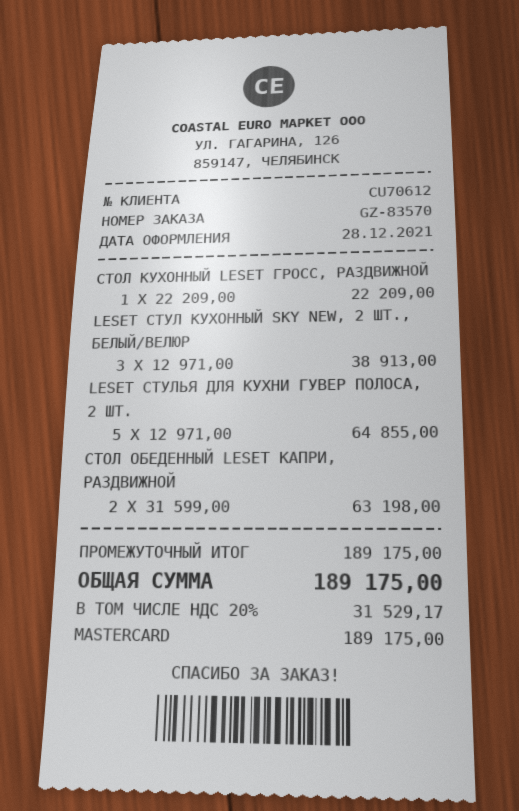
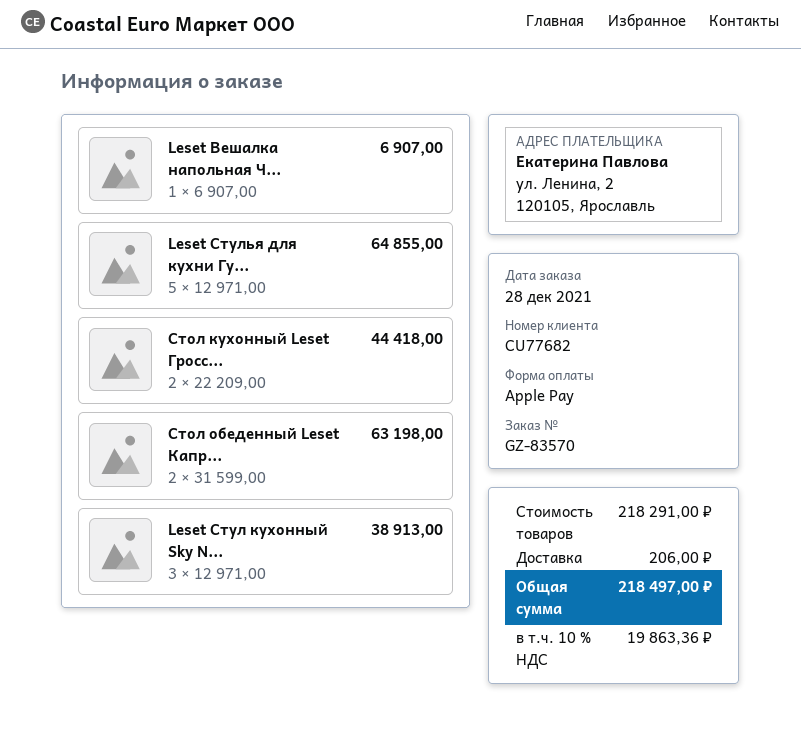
customer number: CU70612 -> CU77682
payment method: Mastercard -> Apple Pay
СТОЛ КУХОННЫЙ LESET ГРОСС, РАЗДВИЖНОЙ: 1 x 22209.00 = 22209.00 -> 2 x 22209.00 = 44418.00
Leset Вешалка напольная Ч...: none -> 1 x 6907.00 = 6907.00
subtotal: 189175.00 -> 218291.00
shipping: none -> 206.00
tax: 20% = 31529.17 -> 10% = 19863.36
total: 189175.00 -> 218497.00

